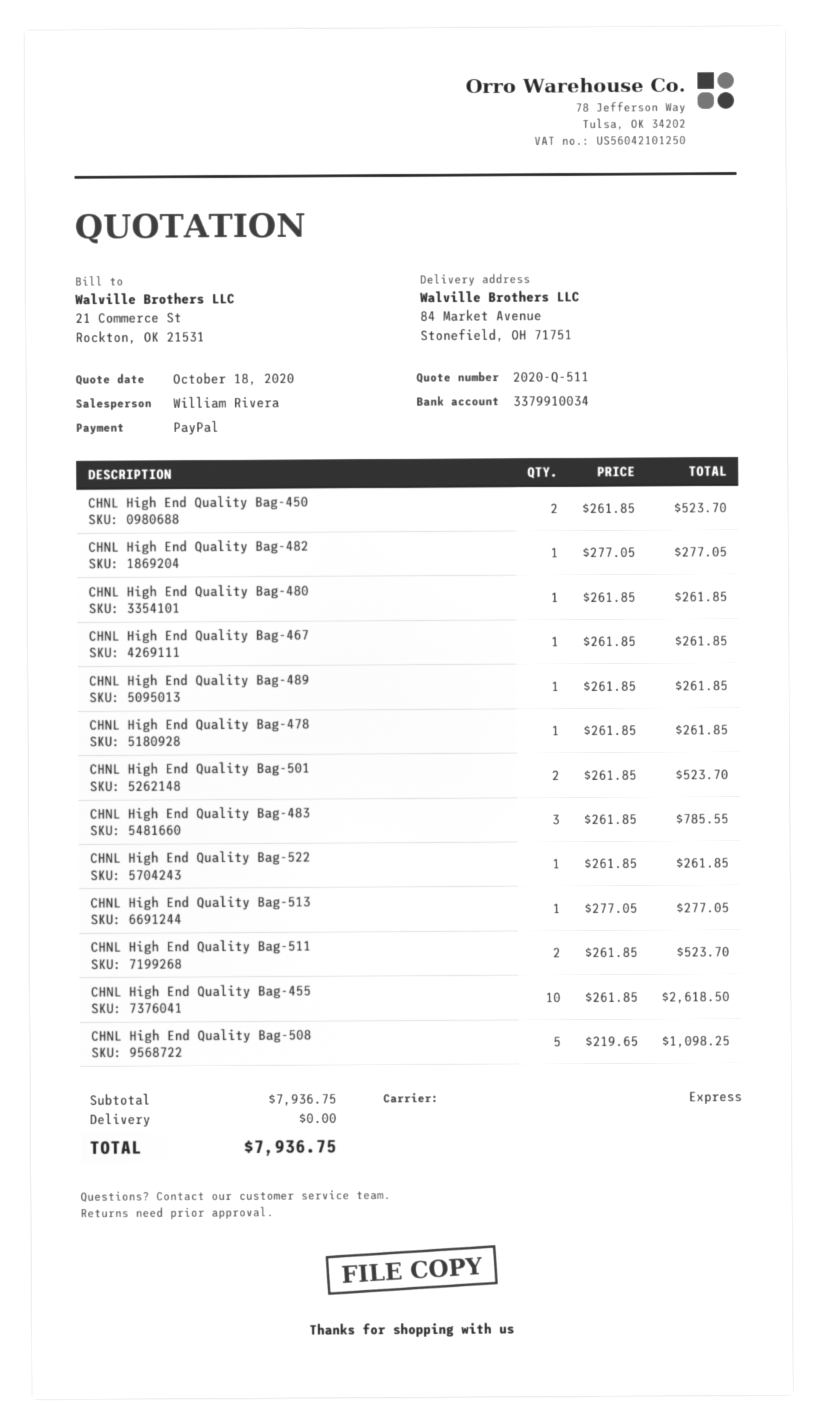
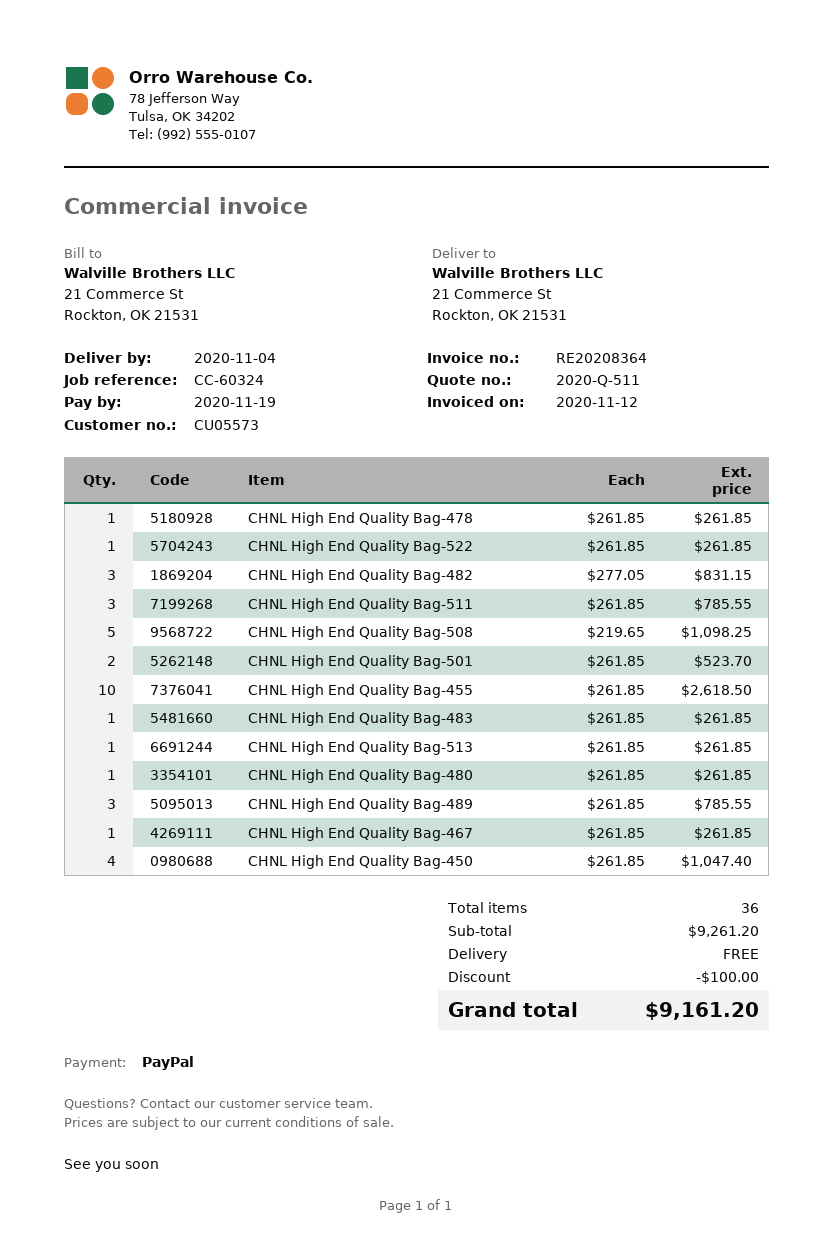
ship to: 84 Market Avenue, Stonefield, OH 71751 -> 21 Commerce St, Rockton, OK 21531
CHNL High End Quality Bag-450: 2 x 261.85 = 523.70 -> 4 x 261.85 = 1047.40
CHNL High End Quality Bag-482: 1 x 277.05 = 277.05 -> 3 x 277.05 = 831.15
CHNL High End Quality Bag-489: 1 x 261.85 = 261.85 -> 3 x 261.85 = 785.55
CHNL High End Quality Bag-483: 3 x 261.85 = 785.55 -> 1 x 261.85 = 261.85
CHNL High End Quality Bag-513: 1 x 277.05 = 277.05 -> 1 x 261.85 = 261.85
CHNL High End Quality Bag-511: 2 x 261.85 = 523.70 -> 3 x 261.85 = 785.55
subtotal: 7936.75 -> 9261.20
discount: none -> 100.00
total: 7936.75 -> 9161.20

